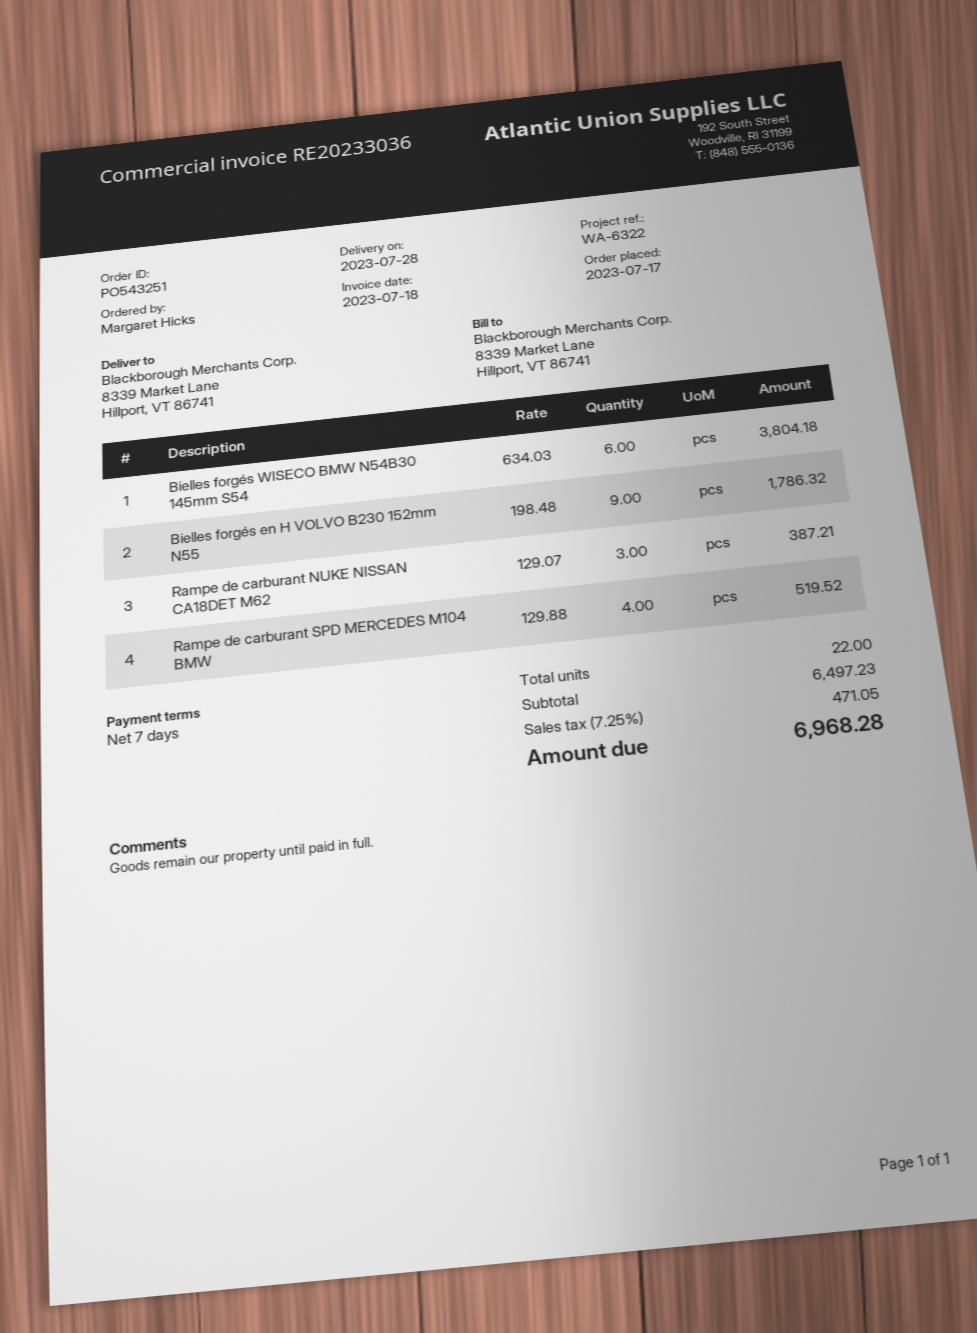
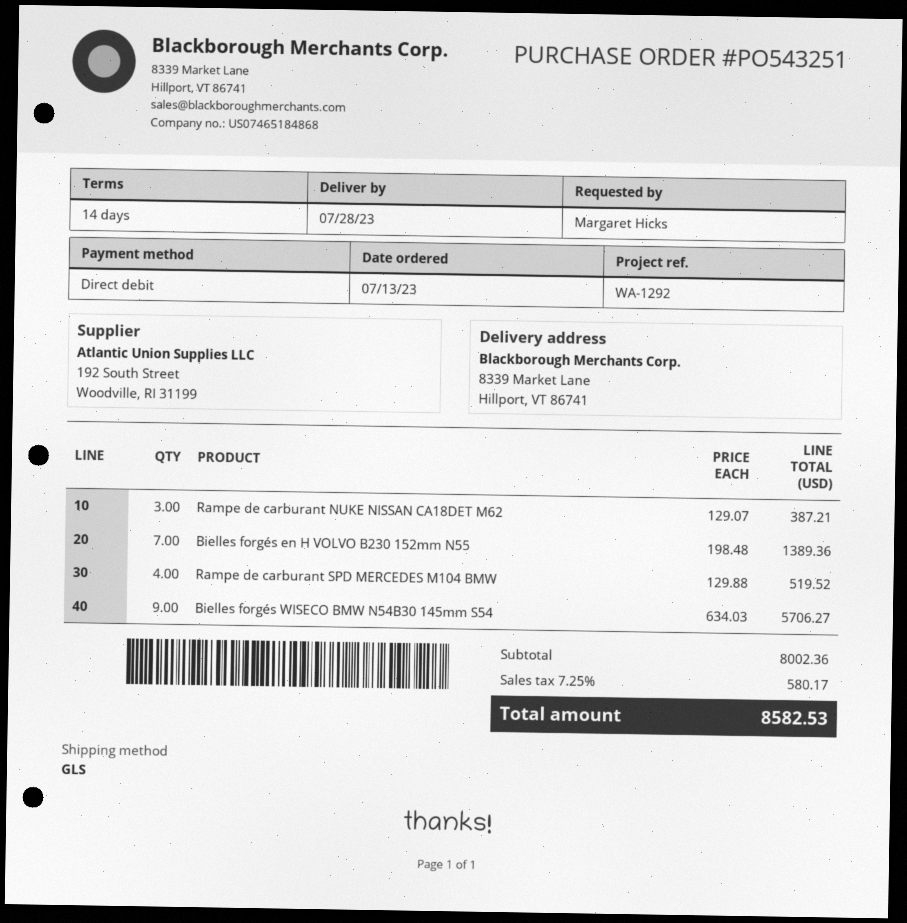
order date: 2023-07-17 -> 2023-07-13
payment terms: 7 days -> 14 days
reference: WA-6322 -> WA-1292
Bielles forgés WISECO BMW N54B30 145mm S54: 6 x 634.03 = 3804.18 -> 9 x 634.03 = 5706.27
Bielles forgés en H VOLVO B230 152mm N55: 9 x 198.48 = 1786.32 -> 7 x 198.48 = 1389.36
subtotal: 6497.23 -> 8002.36
tax: 7.25% = 471.05 -> 7.25% = 580.17
total: 6968.28 -> 8582.53

